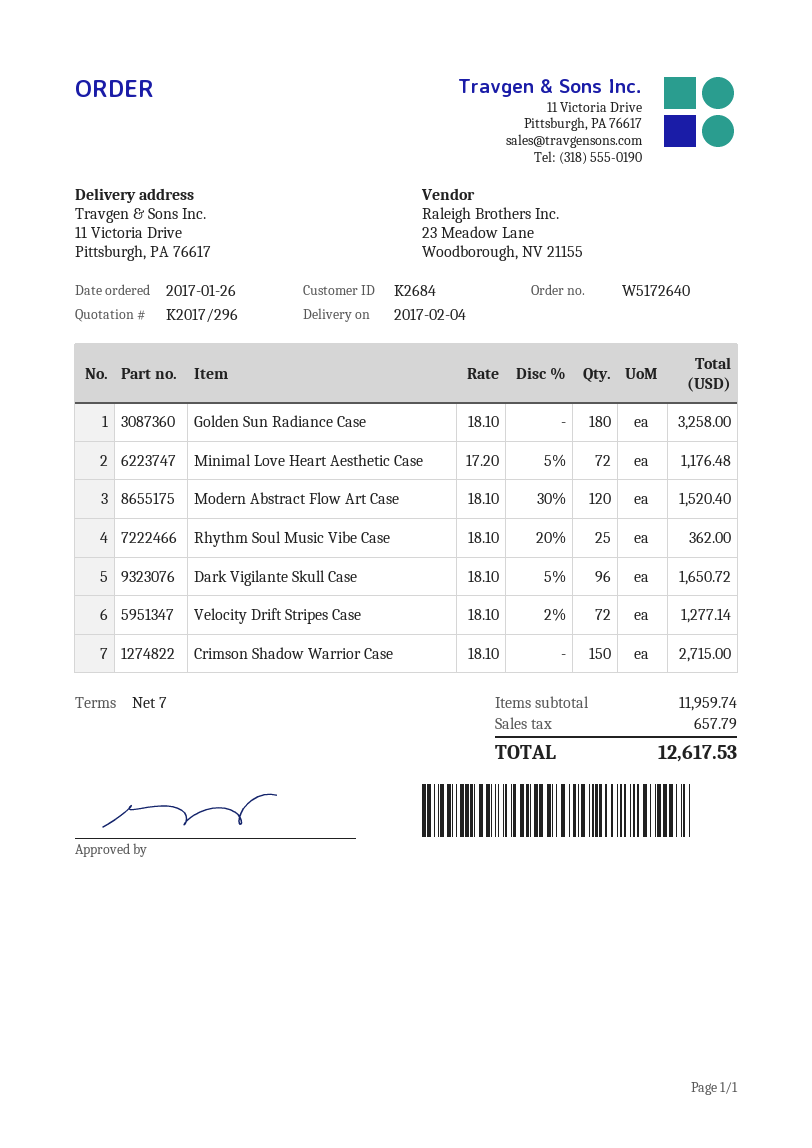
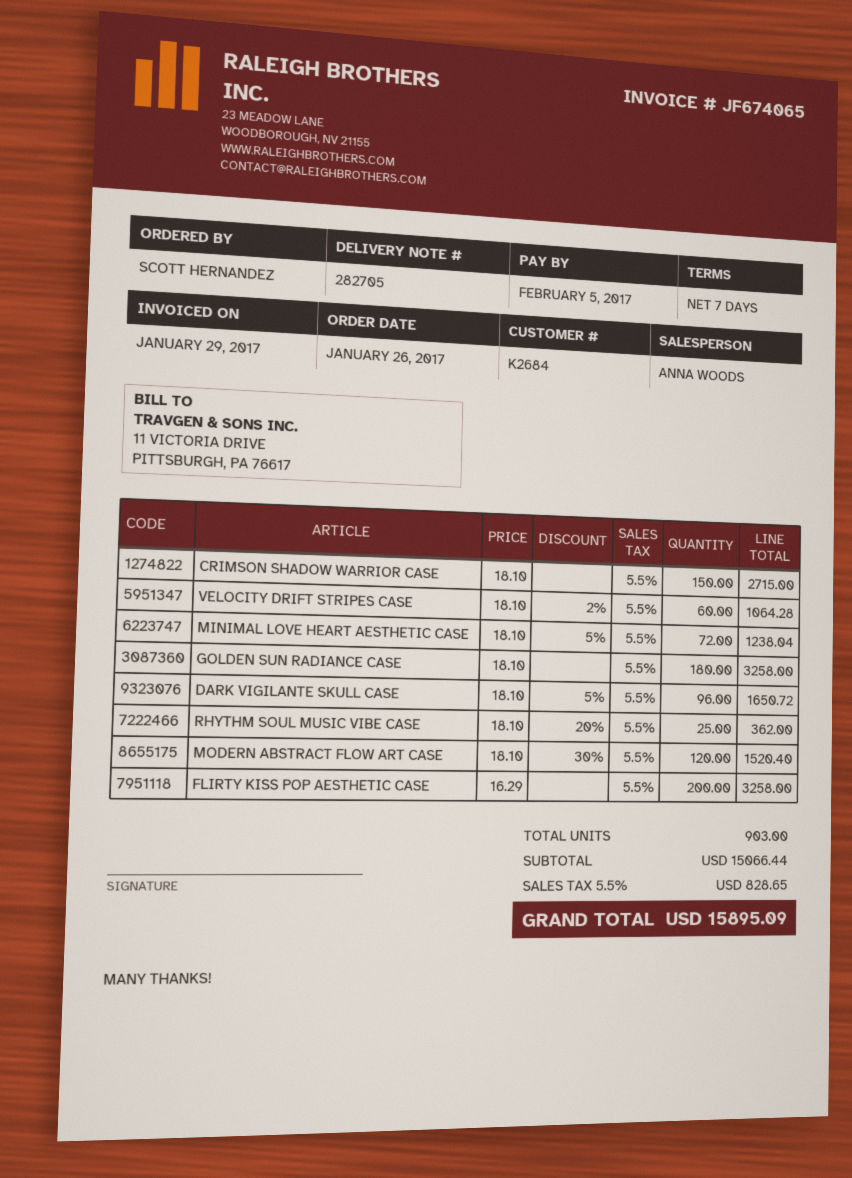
Minimal Love Heart Aesthetic Case: 72 x 17.20 - 5% = 1176.48 -> 72 x 18.10 - 5% = 1238.04
Velocity Drift Stripes Case: 72 x 18.10 - 2% = 1277.14 -> 60 x 18.10 - 2% = 1064.28
FLIRTY KISS POP AESTHETIC CASE: none -> 200 x 16.29 = 3258.00
subtotal: 11959.74 -> 15066.44
tax: 657.79 -> 828.65
total: 12617.53 -> 15895.09

